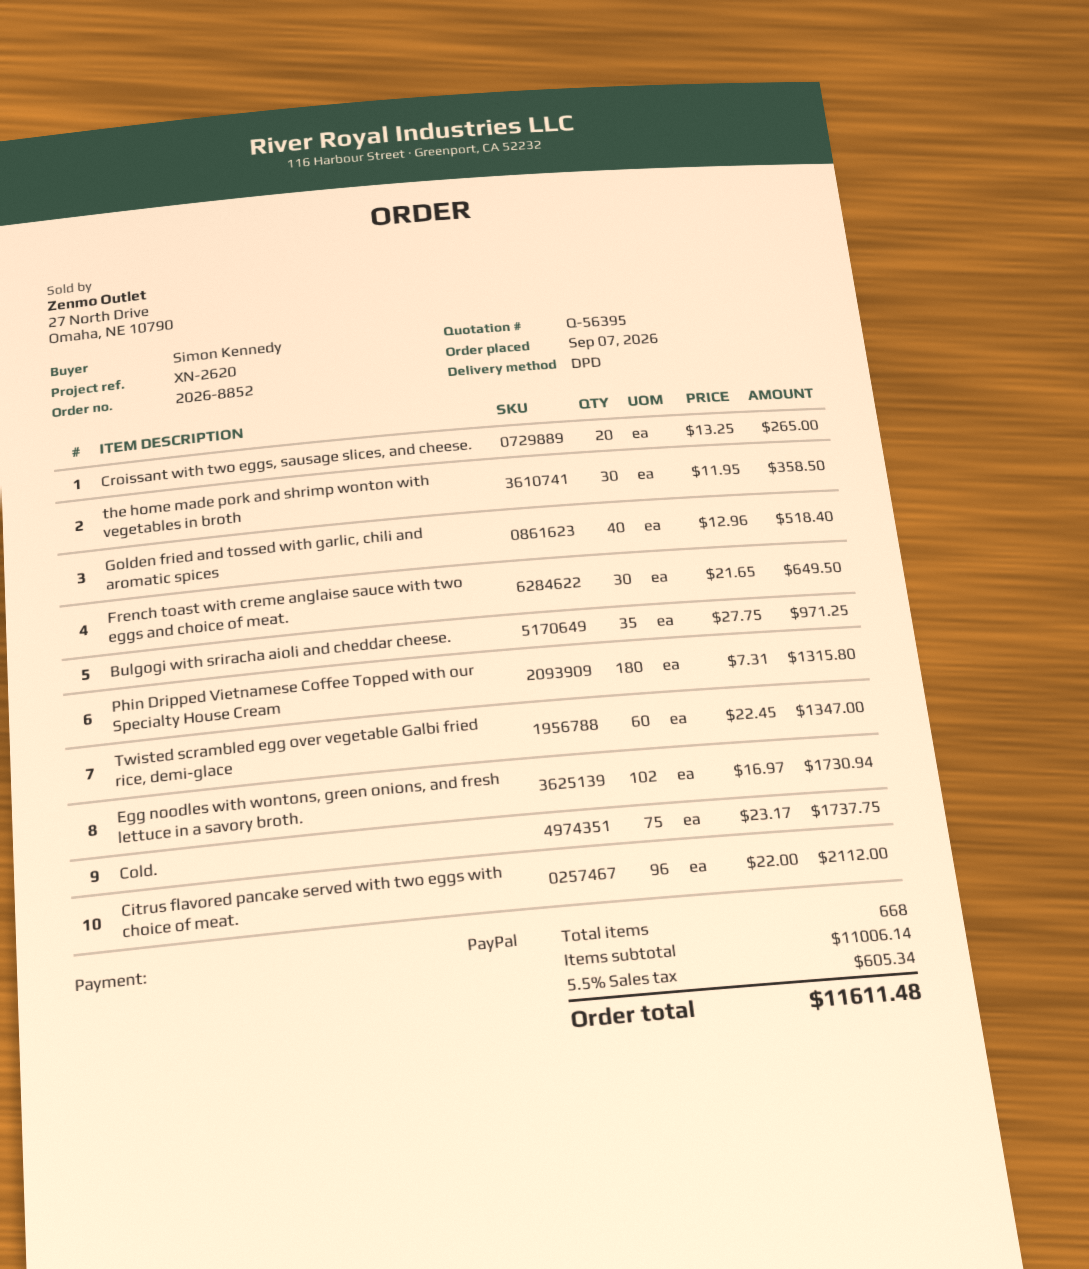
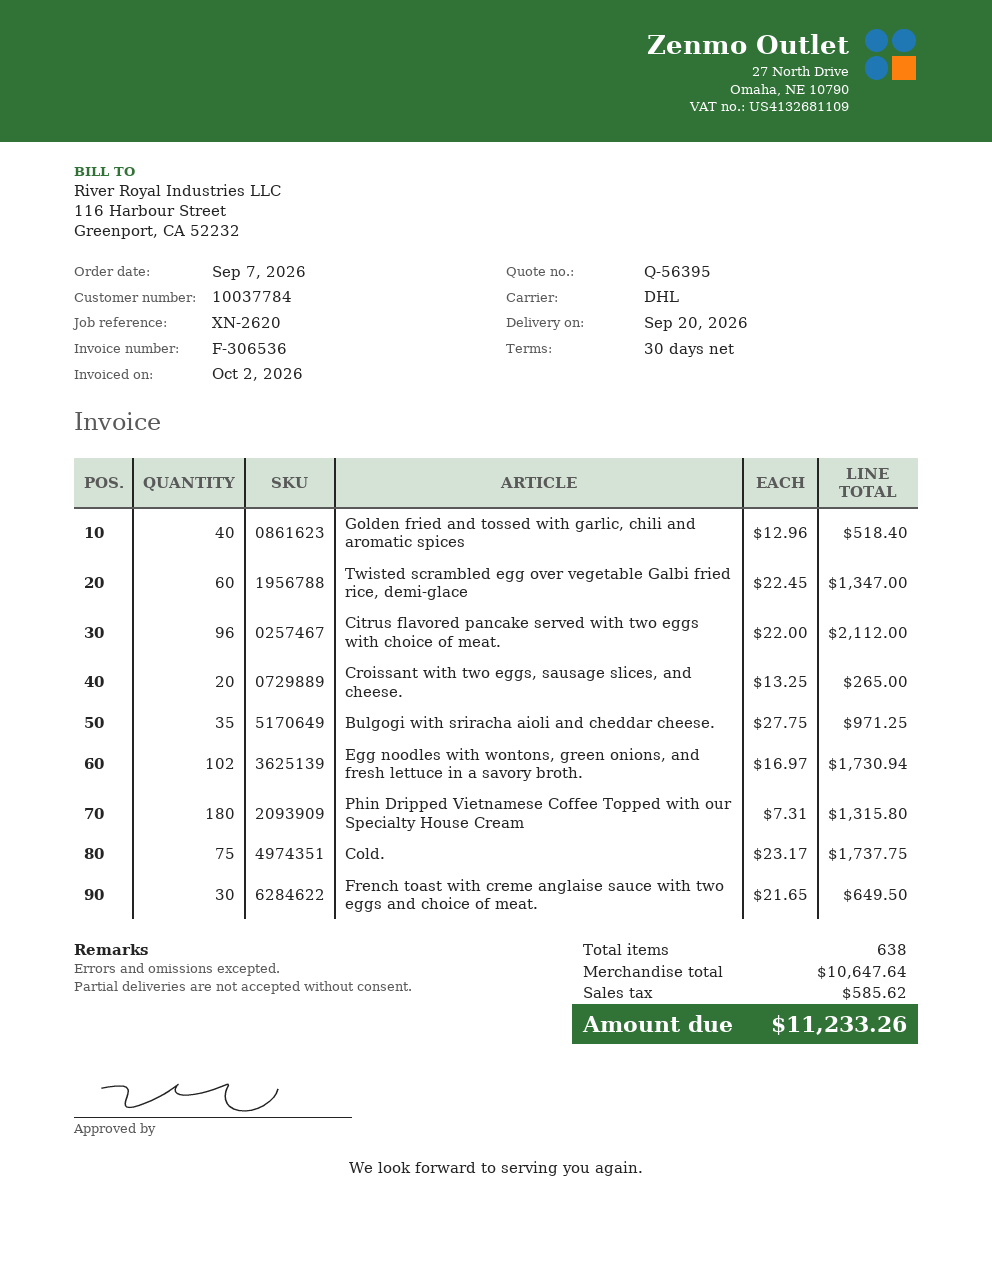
shipping method: DPD -> DHL
the home made pork and shrimp wonton with vegetables in broth: 30 x 11.95 = 358.50 -> none
total quantity: 668 -> 638
subtotal: 11006.14 -> 10647.64
tax: 605.34 -> 585.62
total: 11611.48 -> 11233.26

